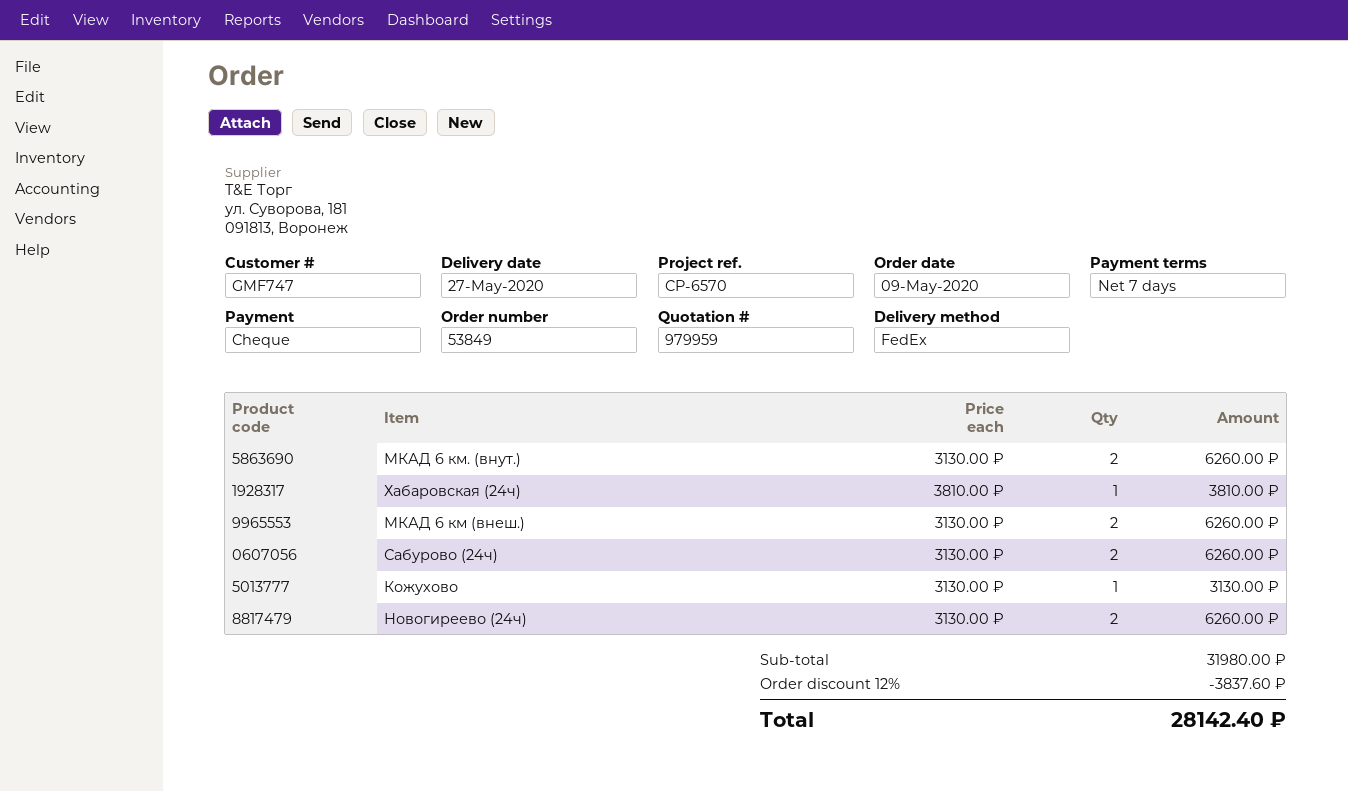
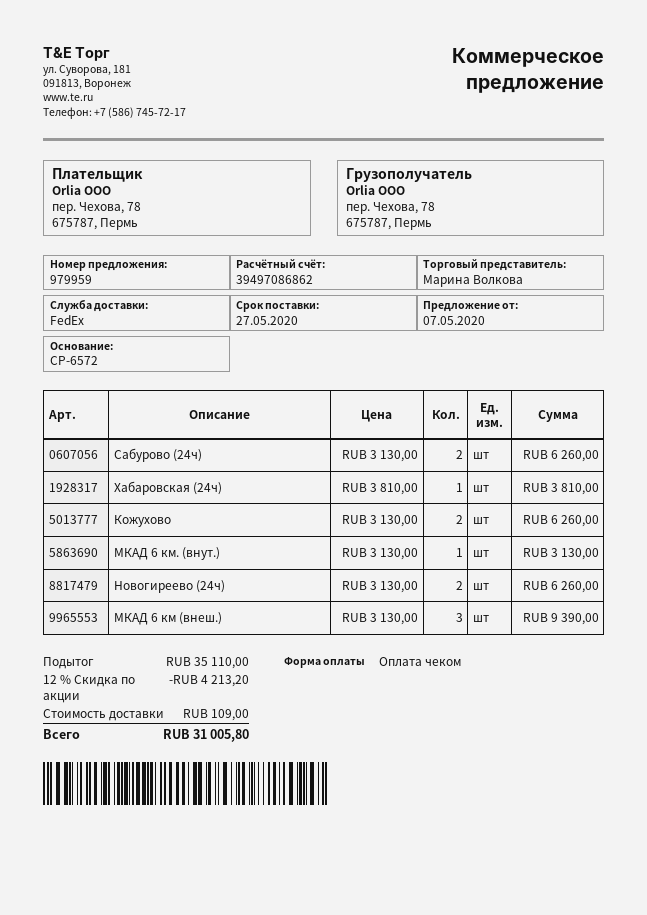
reference: CP-6570 -> CP-6572
МКАД 6 км. (внут.): 2 x 3130.00 = 6260.00 -> 1 x 3130.00 = 3130.00
МКАД 6 км (внеш.): 2 x 3130.00 = 6260.00 -> 3 x 3130.00 = 9390.00
Кожухово: 1 x 3130.00 = 3130.00 -> 2 x 3130.00 = 6260.00
subtotal: 31980.00 -> 35110.00
discount: 12% = 3837.60 -> 12% = 4213.20
shipping: none -> 109.00
total: 28142.40 -> 31005.80

